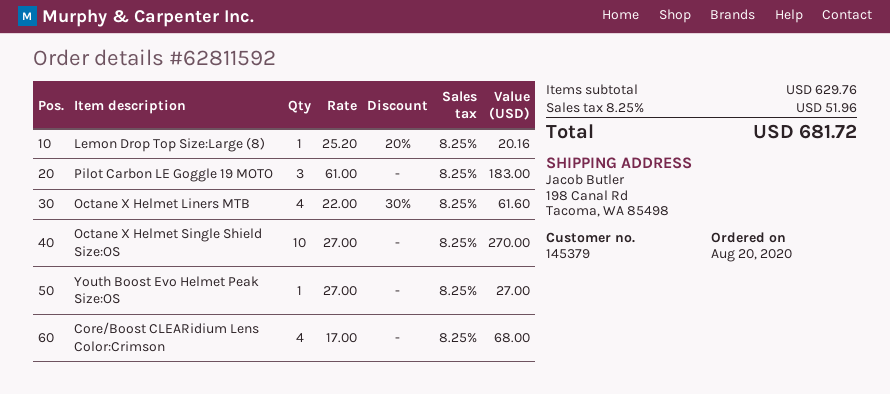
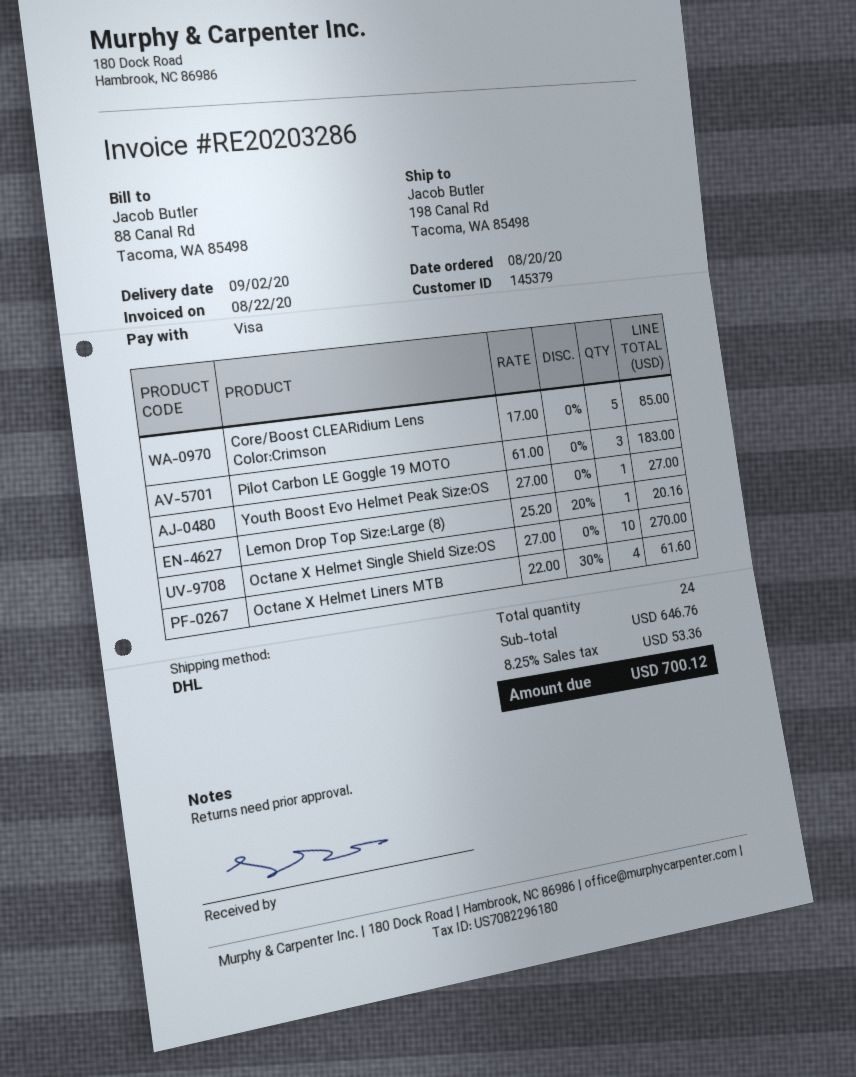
Core/Boost CLEARidium Lens Color:Crimson: 4 x 17.00 = 68.00 -> 5 x 17.00 = 85.00
subtotal: 629.76 -> 646.76
tax: 8.25% = 51.96 -> 8.25% = 53.36
total: 681.72 -> 700.12

